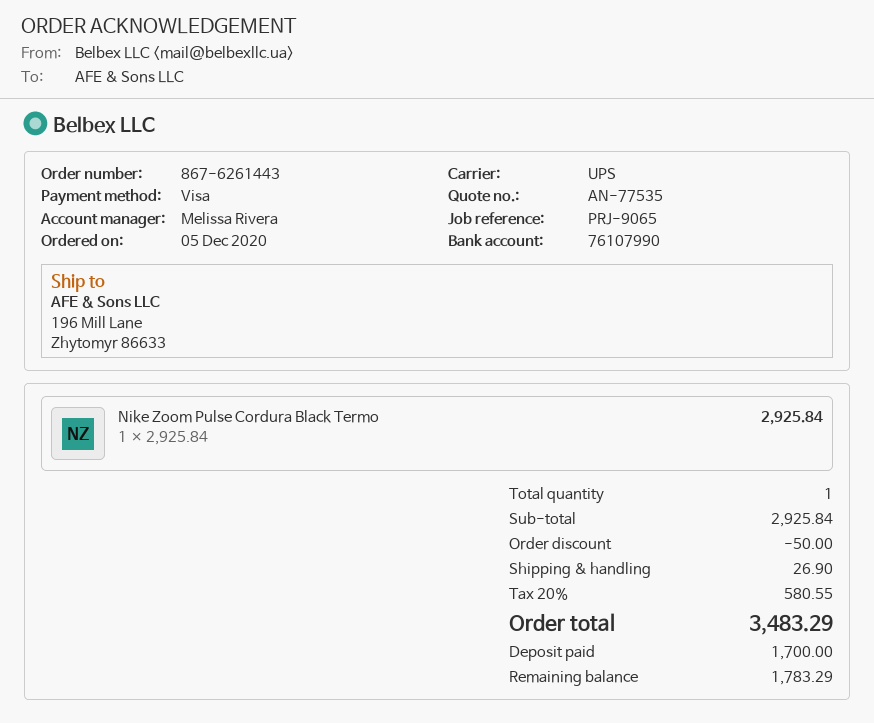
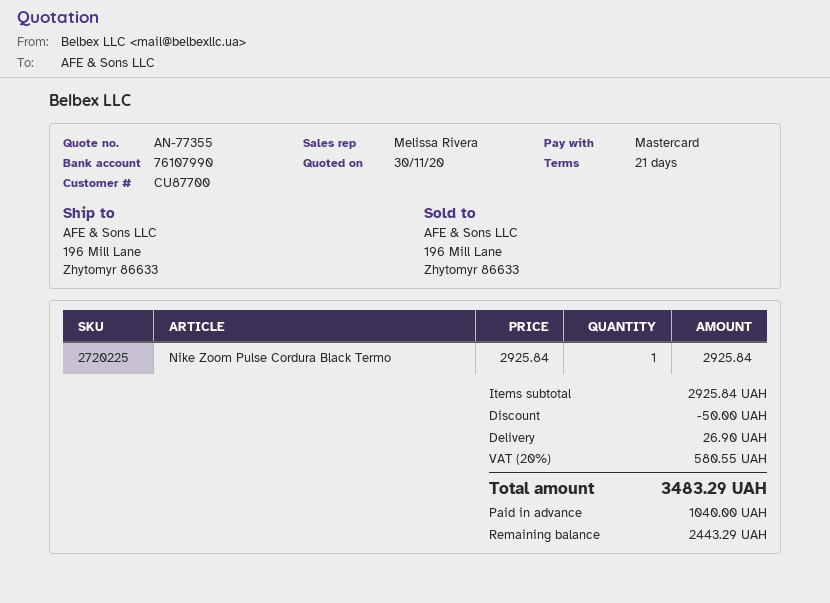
quote number: AN-77535 -> AN-77355
payment method: Visa -> Mastercard
deposit: 1700.00 -> 1040.00
balance: 1783.29 -> 2443.29

